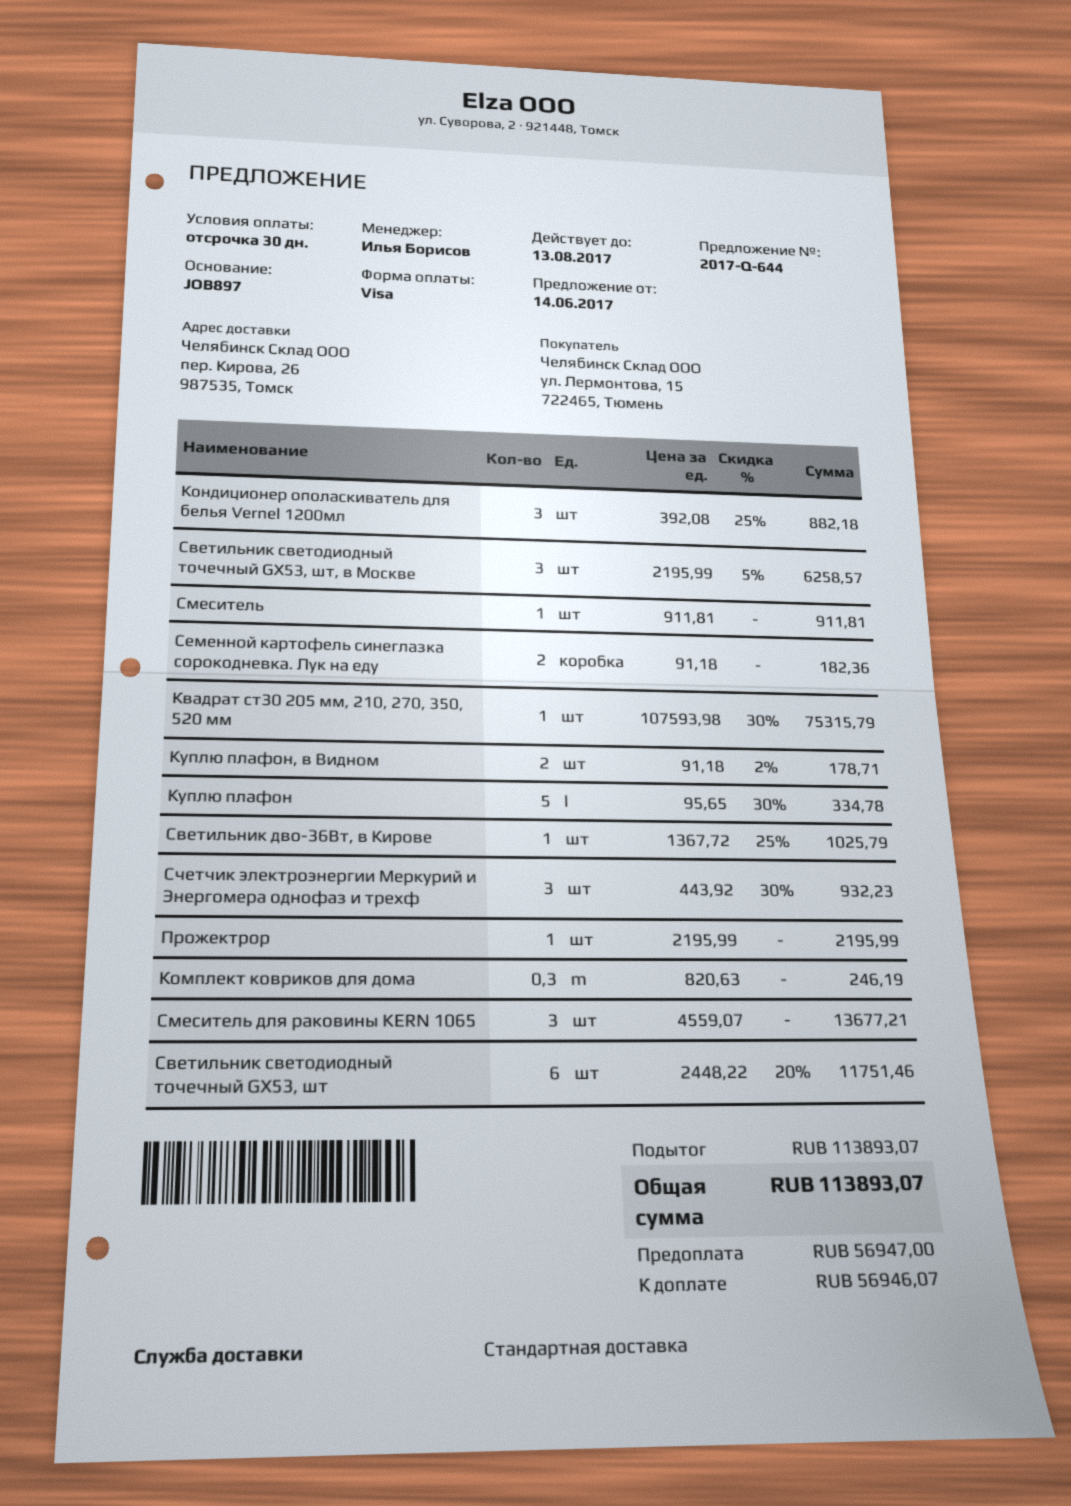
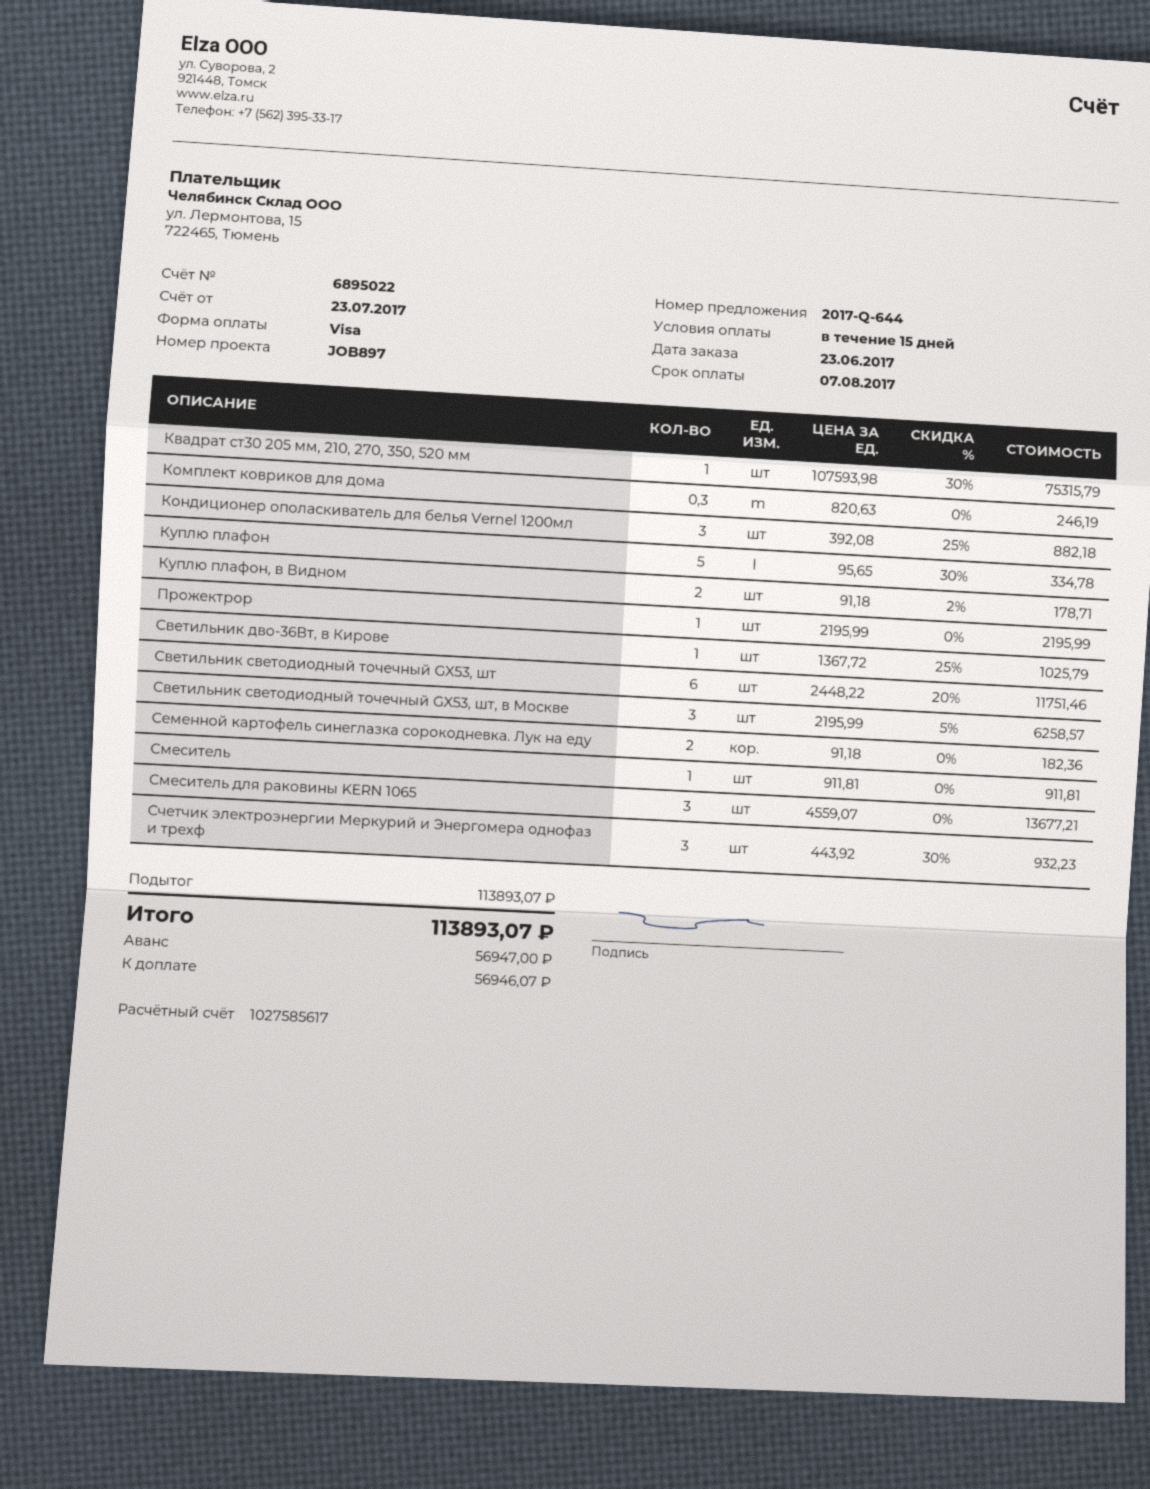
payment terms: 30 days -> 15 days

